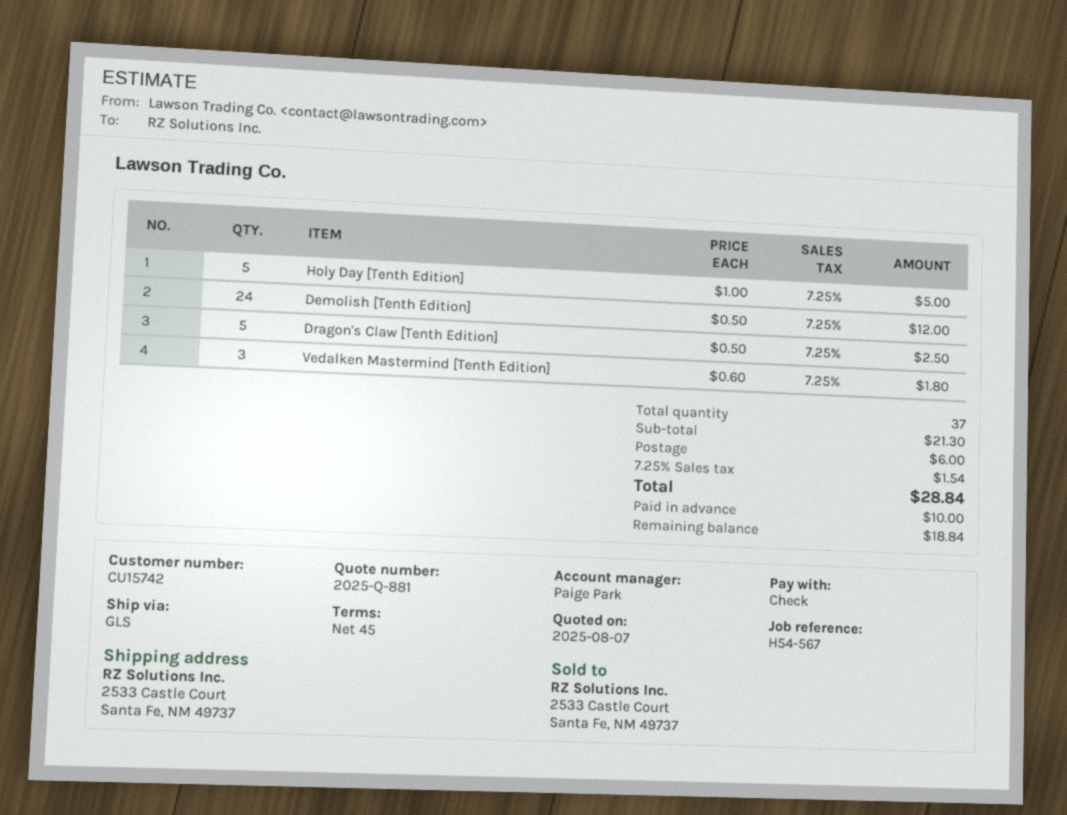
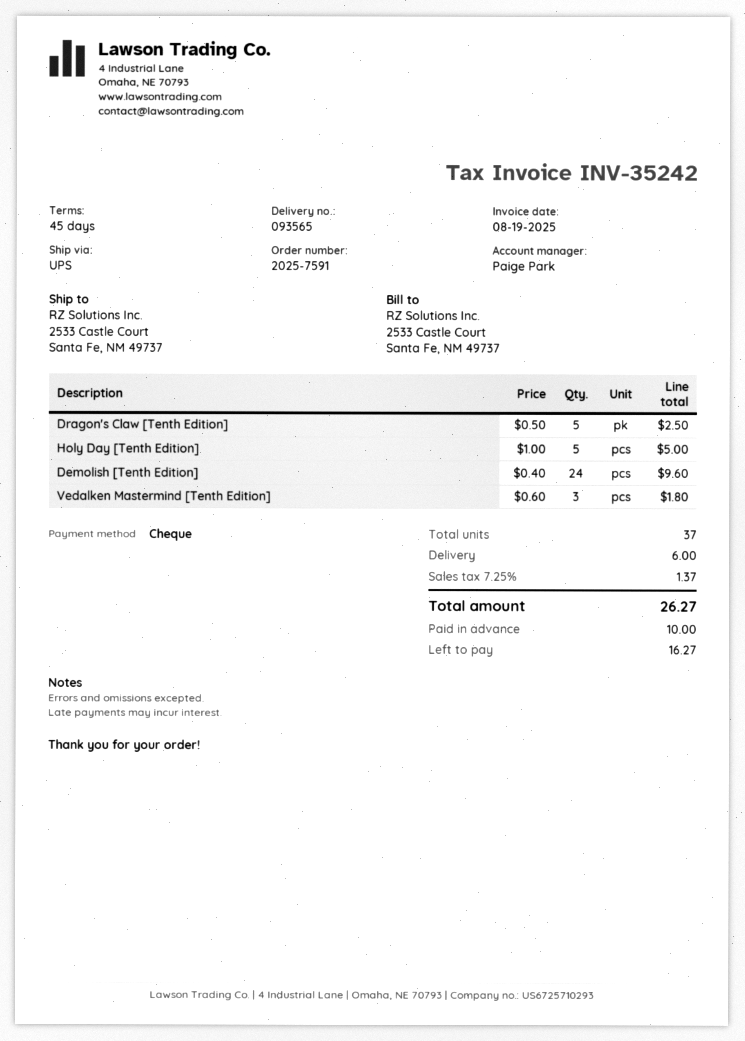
shipping method: GLS -> UPS
Demolish [Tenth Edition]: 24 x 0.50 = 12.00 -> 24 x 0.40 = 9.60
tax: 7.25% = 1.54 -> 7.25% = 1.37
total: 28.84 -> 26.27
balance: 18.84 -> 16.27

